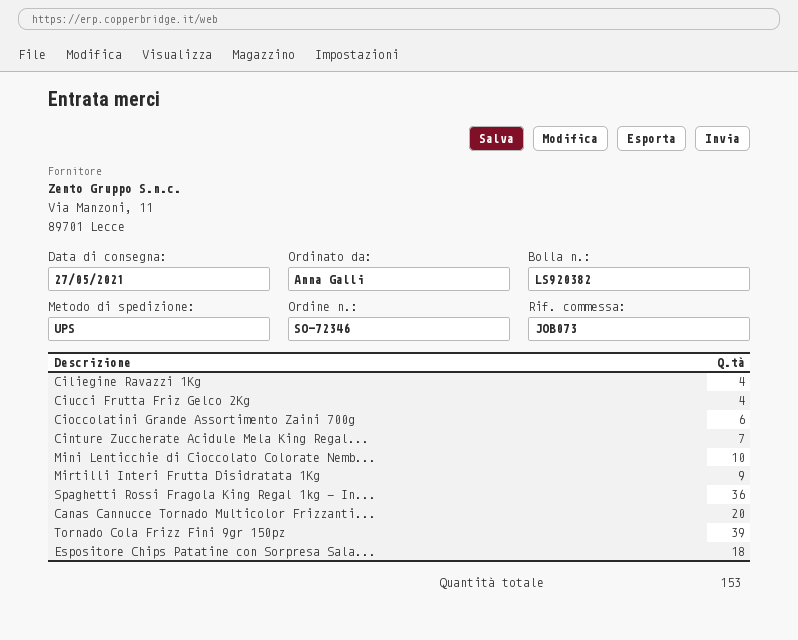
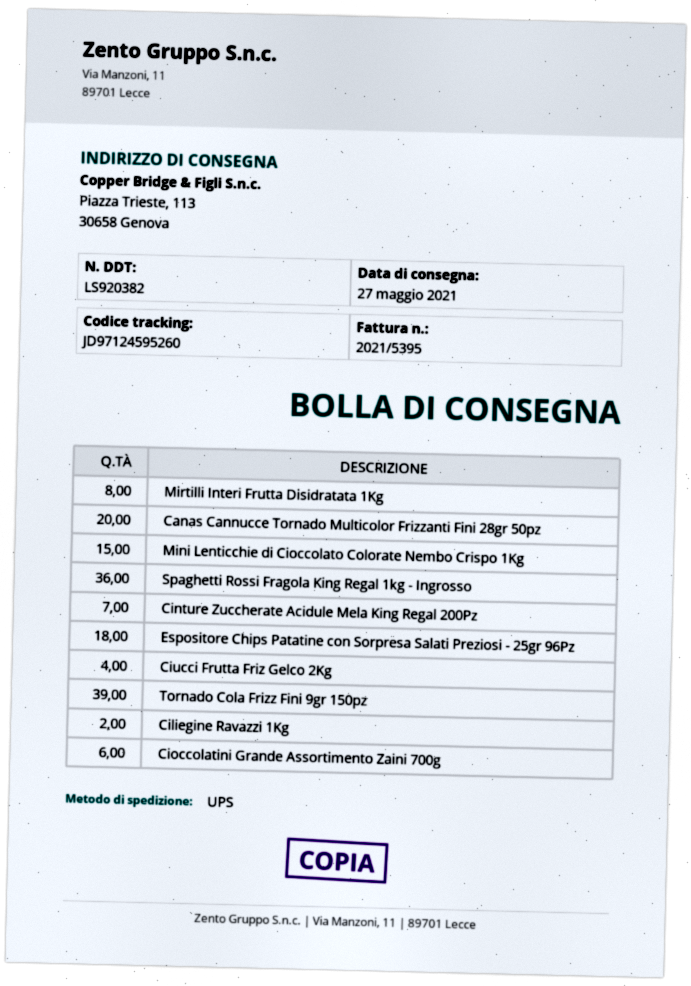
Ciliegine Ravazzi 1Kg: 4 -> 2
Mini Lenticchie di Cioccolato Colorate Nemb...: 10 -> 15
Mirtilli Interi Frutta Disidratata 1Kg: 9 -> 8

